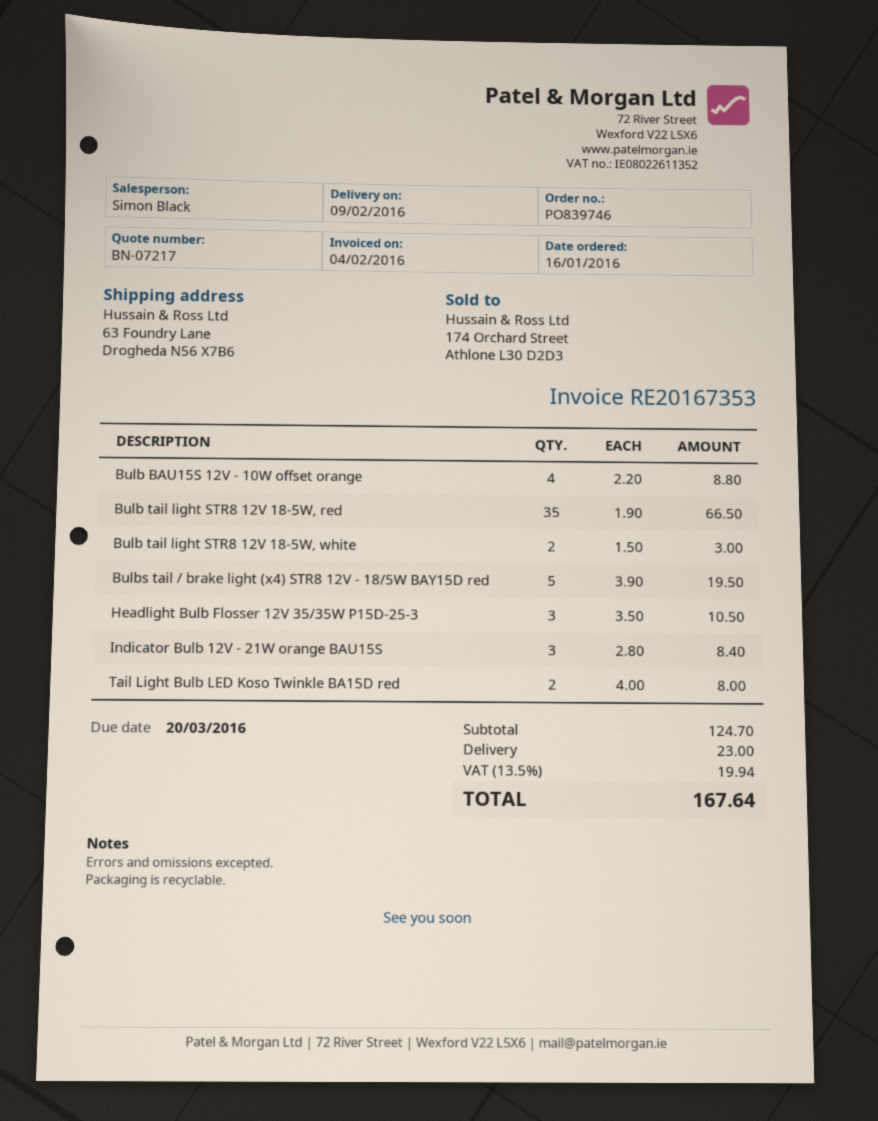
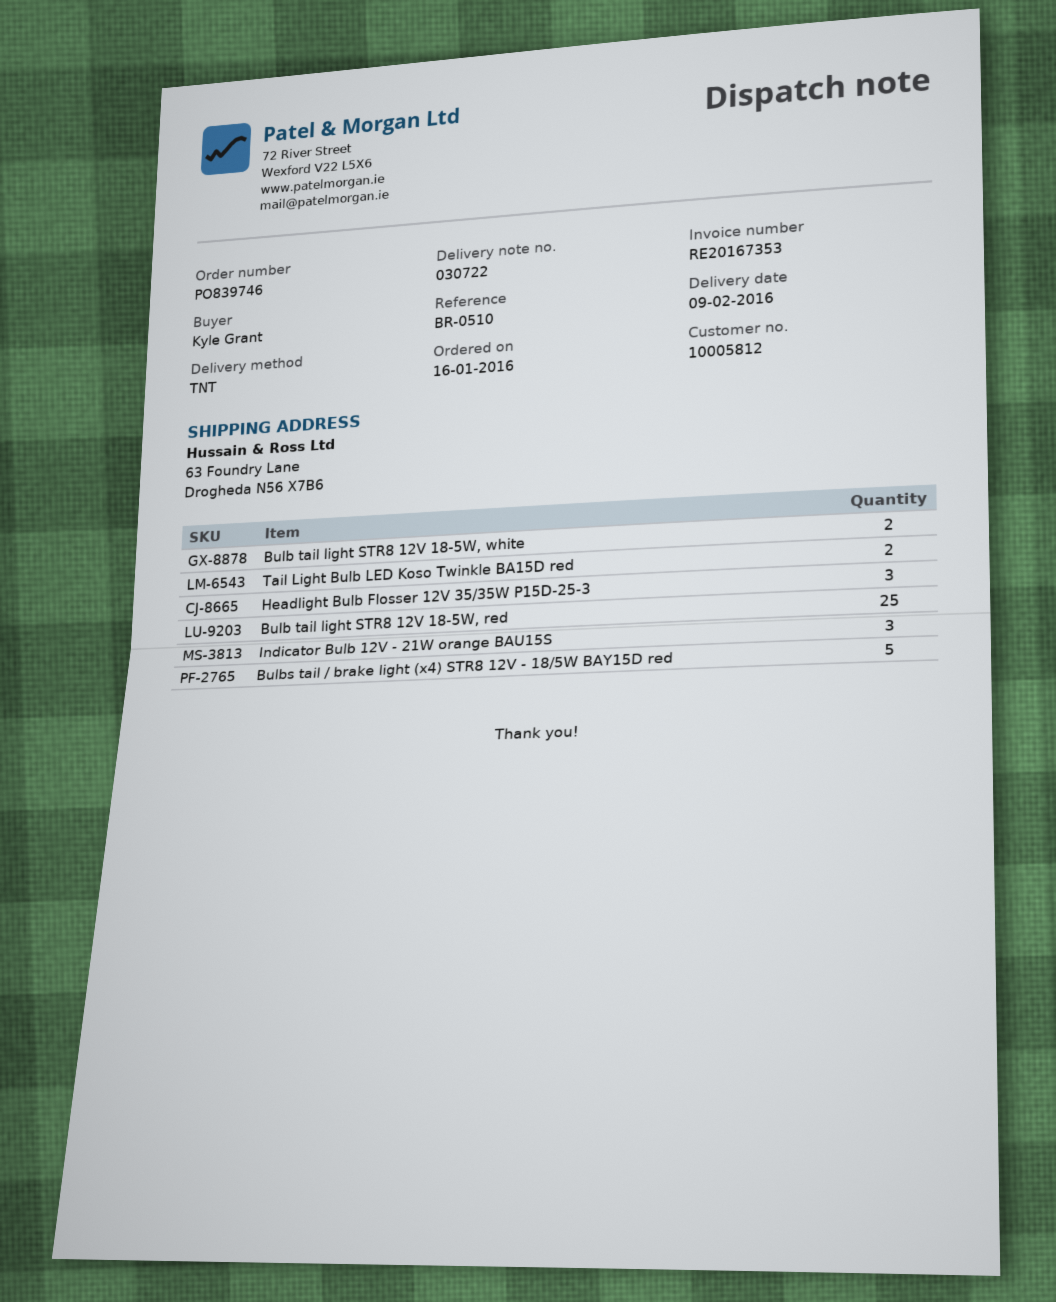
Bulb BAU15S 12V - 10W offset orange: 4 -> none
Bulb tail light STR8 12V 18-5W, red: 35 -> 25

